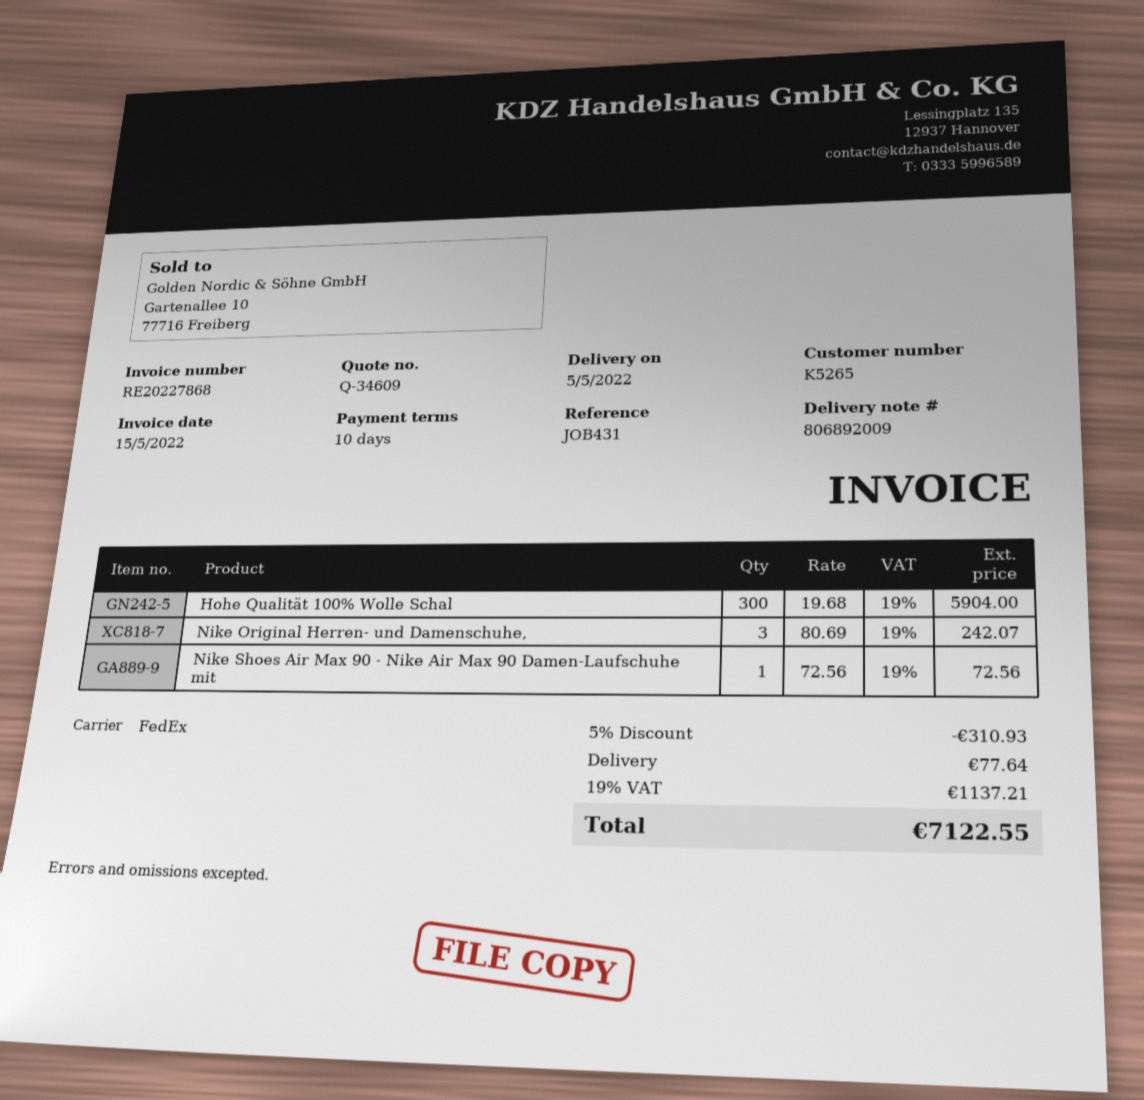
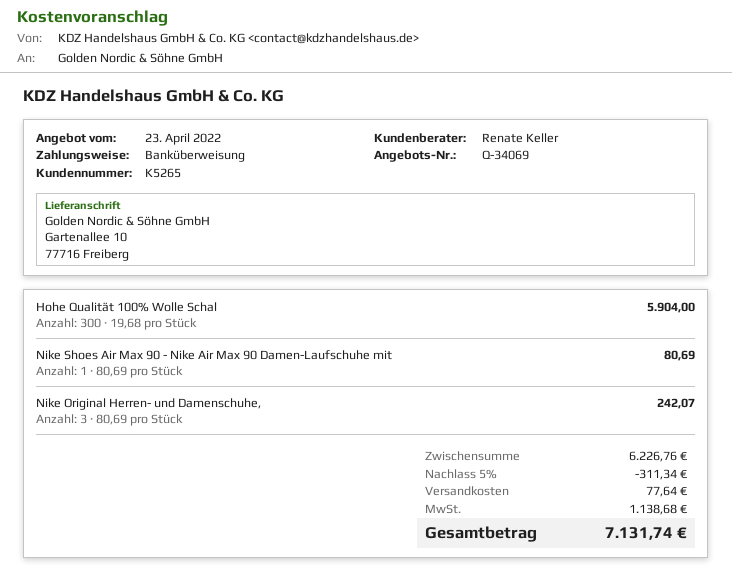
quote number: Q-34609 -> Q-34069
Nike Shoes Air Max 90 - Nike Air Max 90 Damen-Laufschuhe mit: 1 x 72.56 = 72.56 -> 1 x 80.69 = 80.69
discount: 5% = 310.93 -> 5% = 311.34
tax: 1137.21 -> 1138.68
total: 7122.55 -> 7131.74

